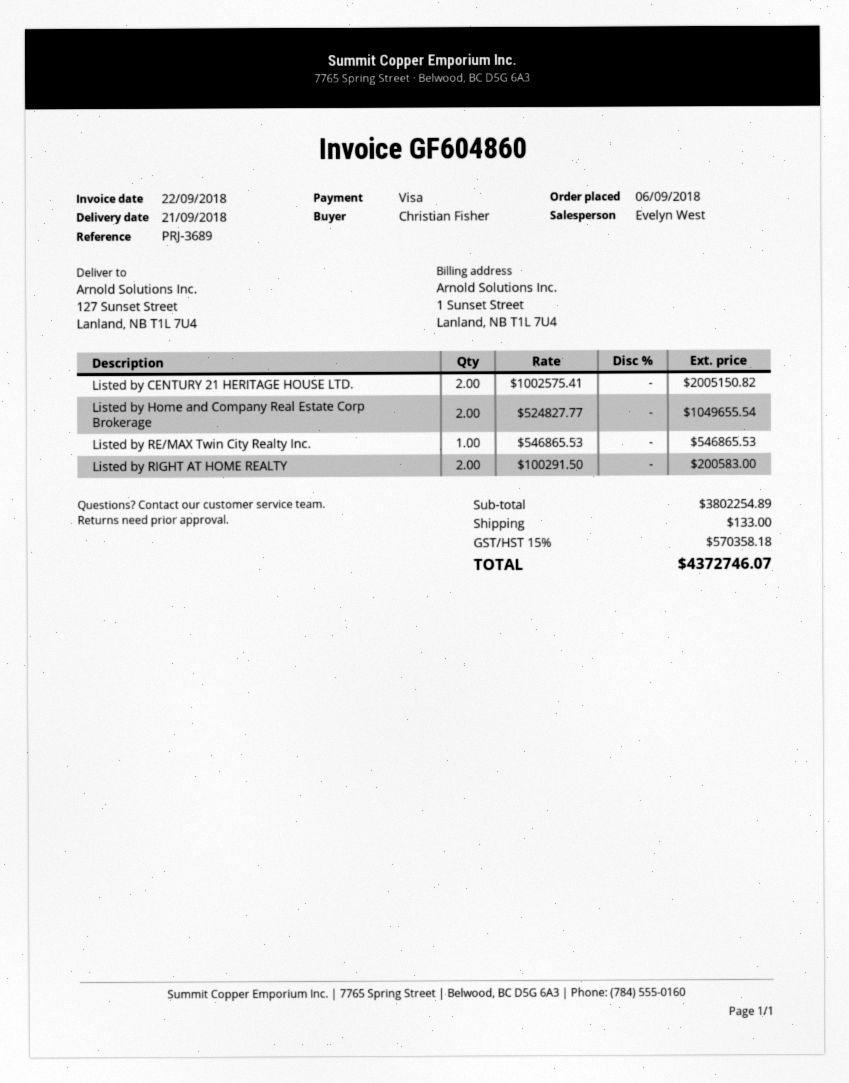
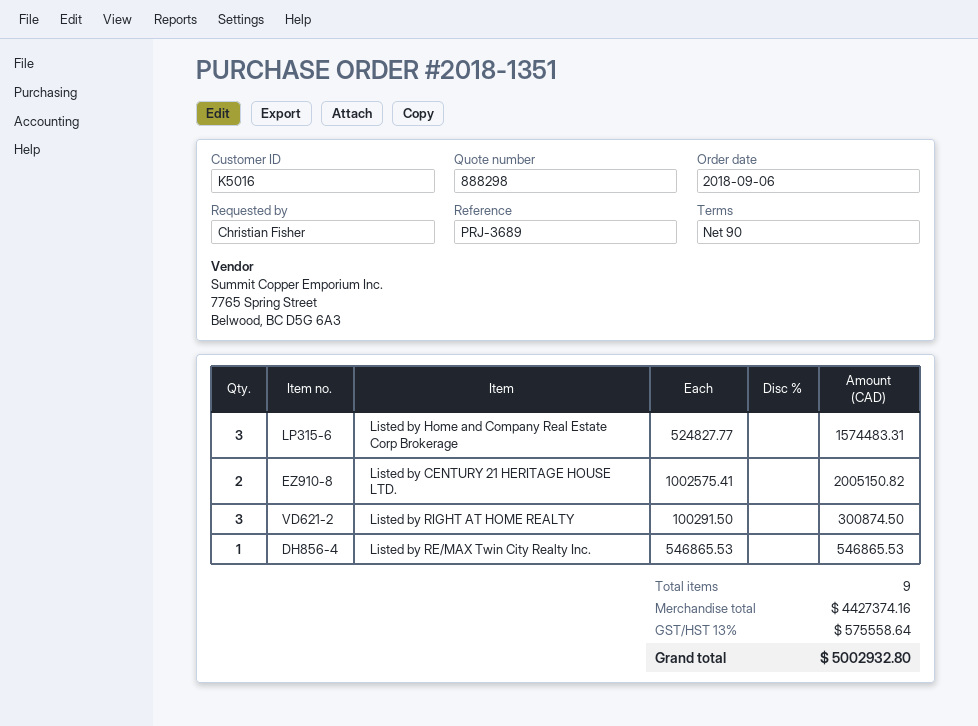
Listed by Home and Company Real Estate Corp Brokerage: 2 x 524827.77 = 1049655.54 -> 3 x 524827.77 = 1574483.31
Listed by RIGHT AT HOME REALTY: 2 x 100291.50 = 200583.00 -> 3 x 100291.50 = 300874.50
subtotal: 3802254.89 -> 4427374.16
shipping: 133.00 -> none
tax: 15% = 570358.18 -> 13% = 575558.64
total: 4372746.07 -> 5002932.80

